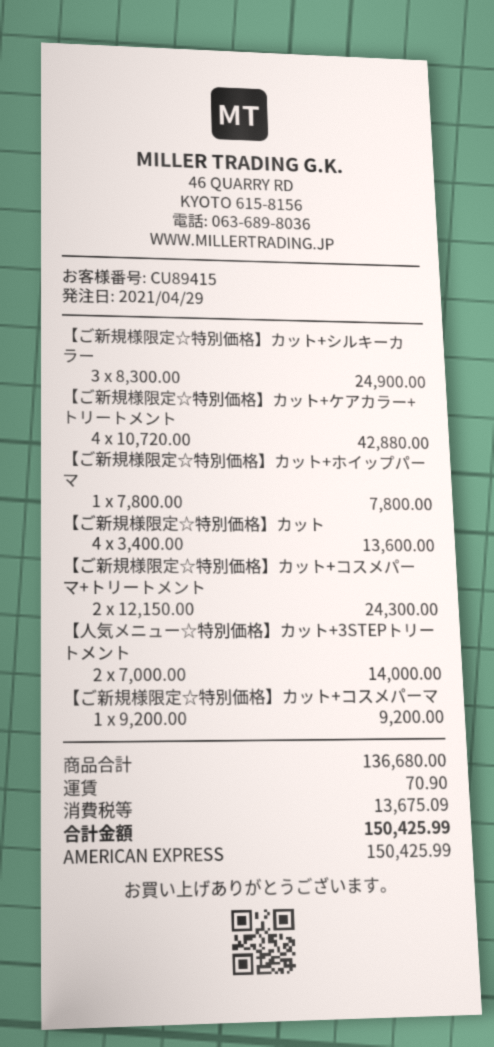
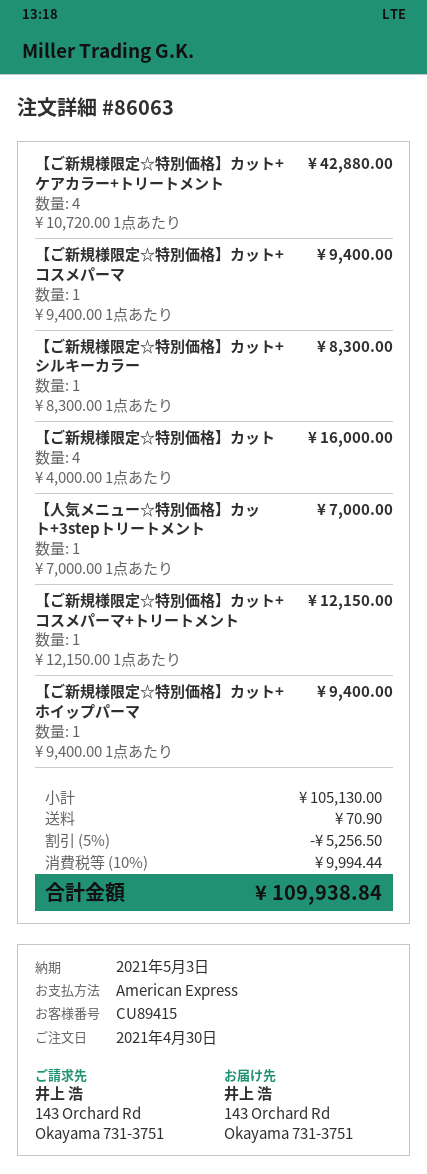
order date: 2021-04-29 -> 2021-04-30
【ご新規様限定☆特別価格】カット+シルキーカラー: 3 x 8300.00 = 24900.00 -> 1 x 8300.00 = 8300.00
【ご新規様限定☆特別価格】カット+ホイップパーマ: 1 x 7800.00 = 7800.00 -> 1 x 9400.00 = 9400.00
【ご新規様限定☆特別価格】カット: 4 x 3400.00 = 13600.00 -> 4 x 4000.00 = 16000.00
【ご新規様限定☆特別価格】カット+コスメパーマ+トリートメント: 2 x 12150.00 = 24300.00 -> 1 x 12150.00 = 12150.00
【人気メニュー☆特別価格】カット+3STEPトリートメント: 2 x 7000.00 = 14000.00 -> 1 x 7000.00 = 7000.00
【ご新規様限定☆特別価格】カット+コスメパーマ: 1 x 9200.00 = 9200.00 -> 1 x 9400.00 = 9400.00
subtotal: 136680.00 -> 105130.00
discount: none -> 5% = 5256.50
tax: 13675.09 -> 9994.44
total: 150425.99 -> 109938.84

